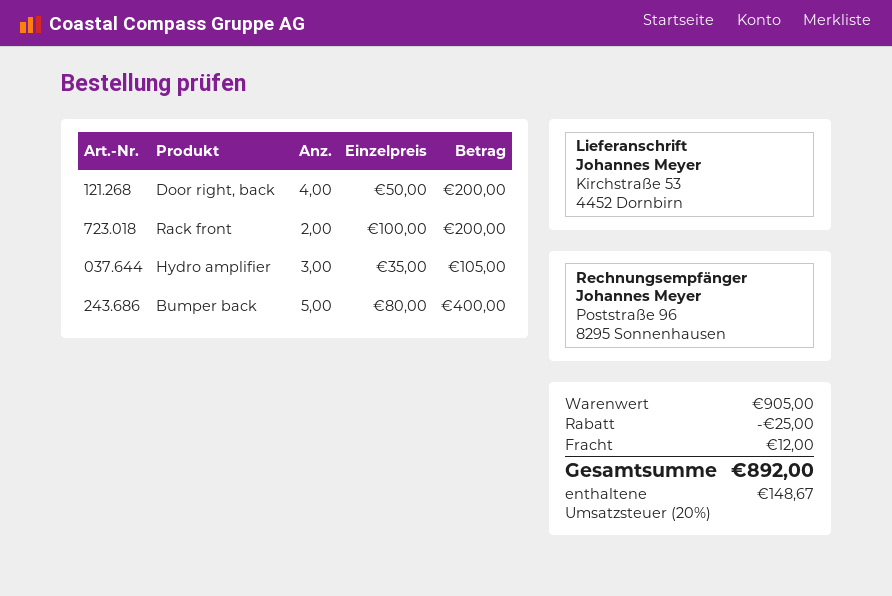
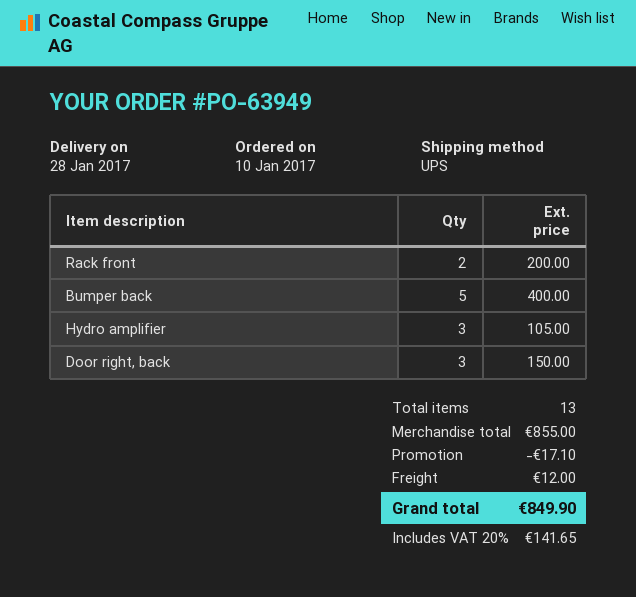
Door right, back: 4 for 200.00 -> 3 for 150.00
subtotal: 905.00 -> 855.00
discount: 25.00 -> 17.10
tax: 20% = 148.67 -> 20% = 141.65
total: 892.00 -> 849.90

